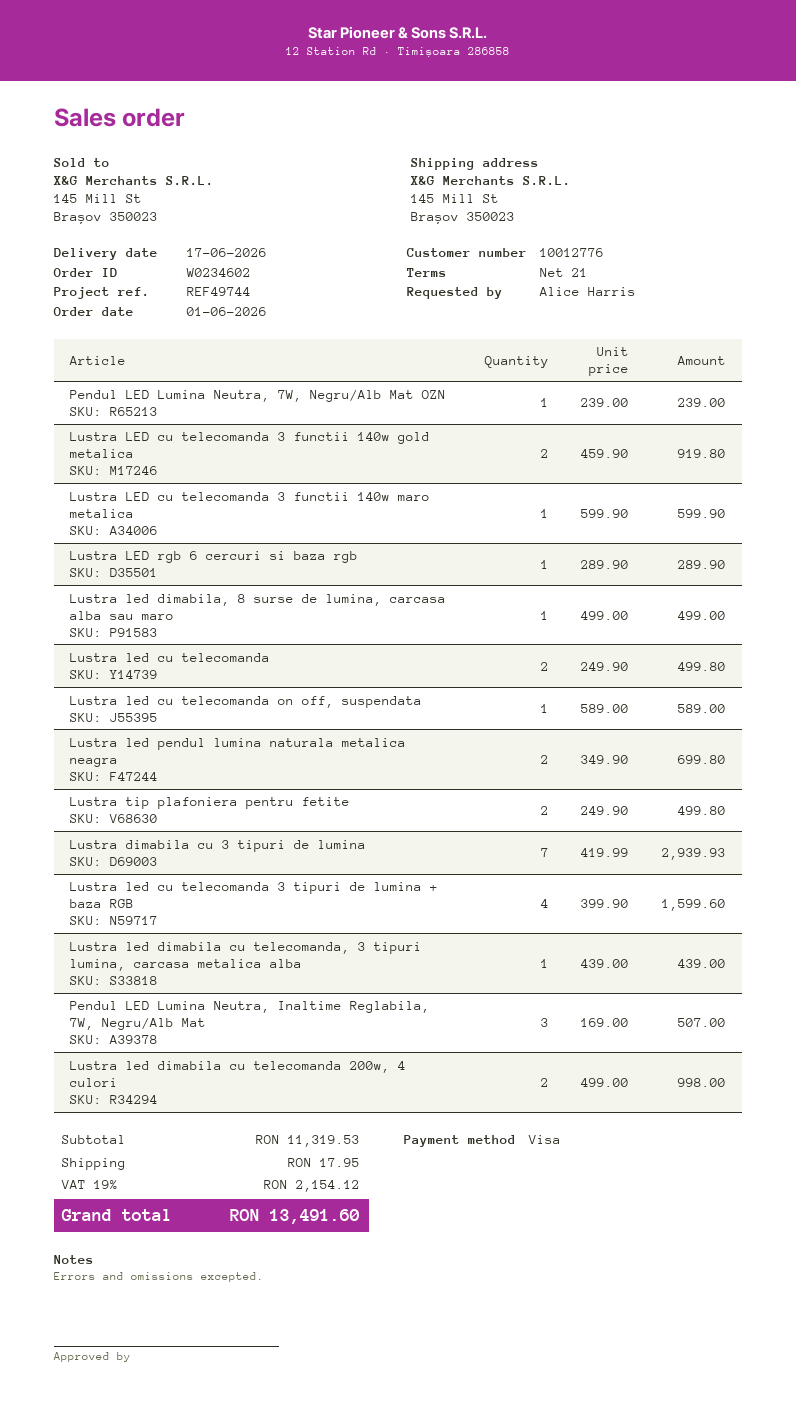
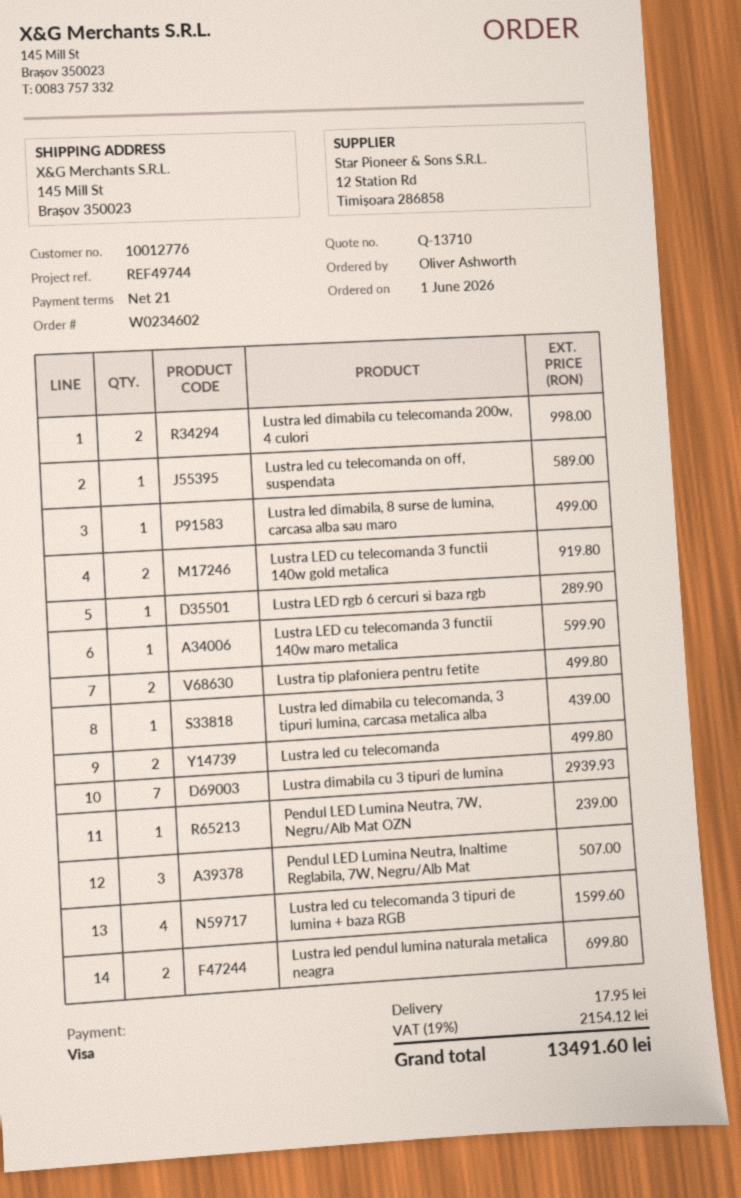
ordered by: Alice Harris -> Oliver Ashworth

